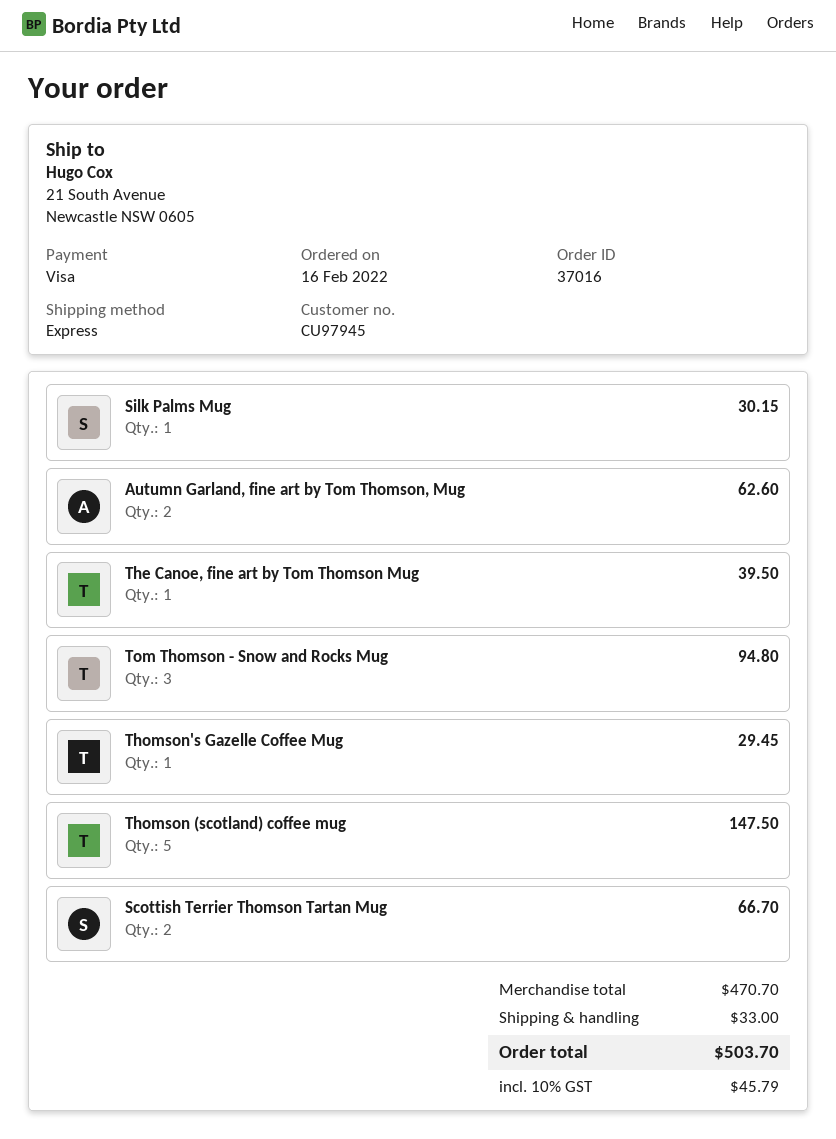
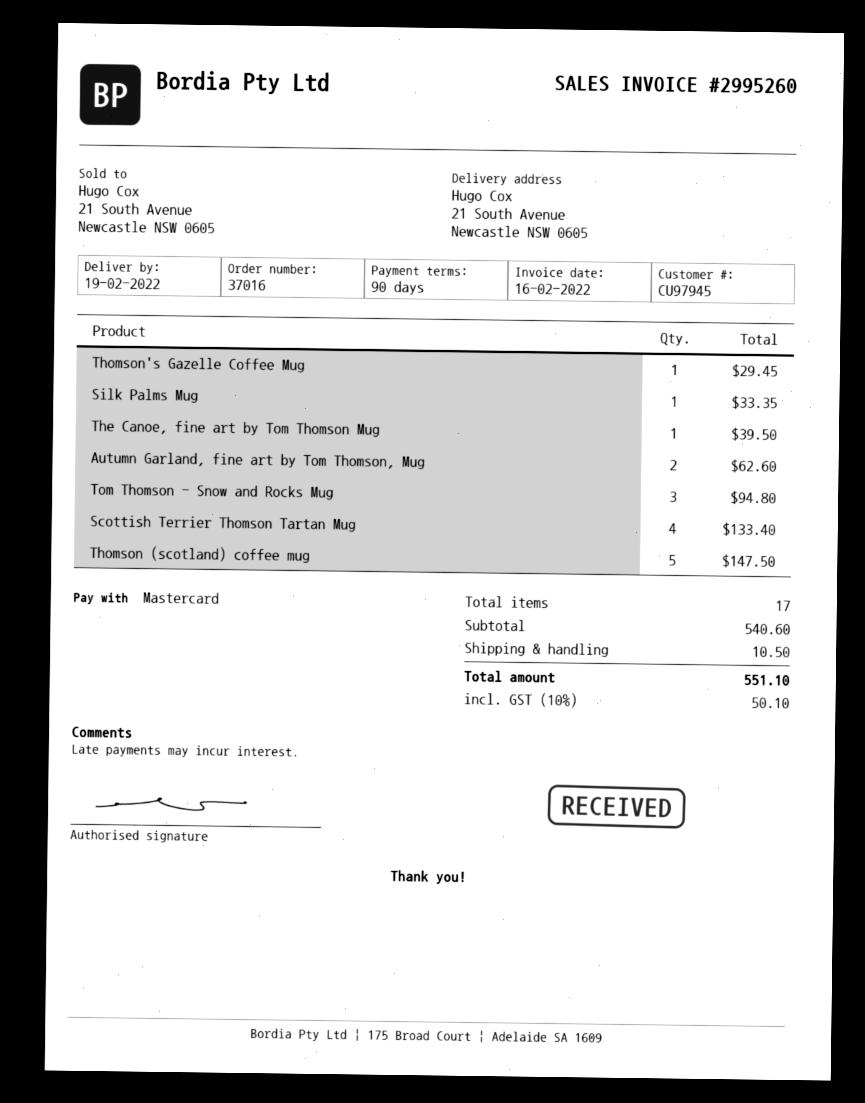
payment method: Visa -> Mastercard
Silk Palms Mug: 1 for 30.15 -> 1 for 33.35
Scottish Terrier Thomson Tartan Mug: 2 for 66.70 -> 4 for 133.40
subtotal: 470.70 -> 540.60
shipping: 33.00 -> 10.50
tax: 10% = 45.79 -> 10% = 50.10
total: 503.70 -> 551.10

